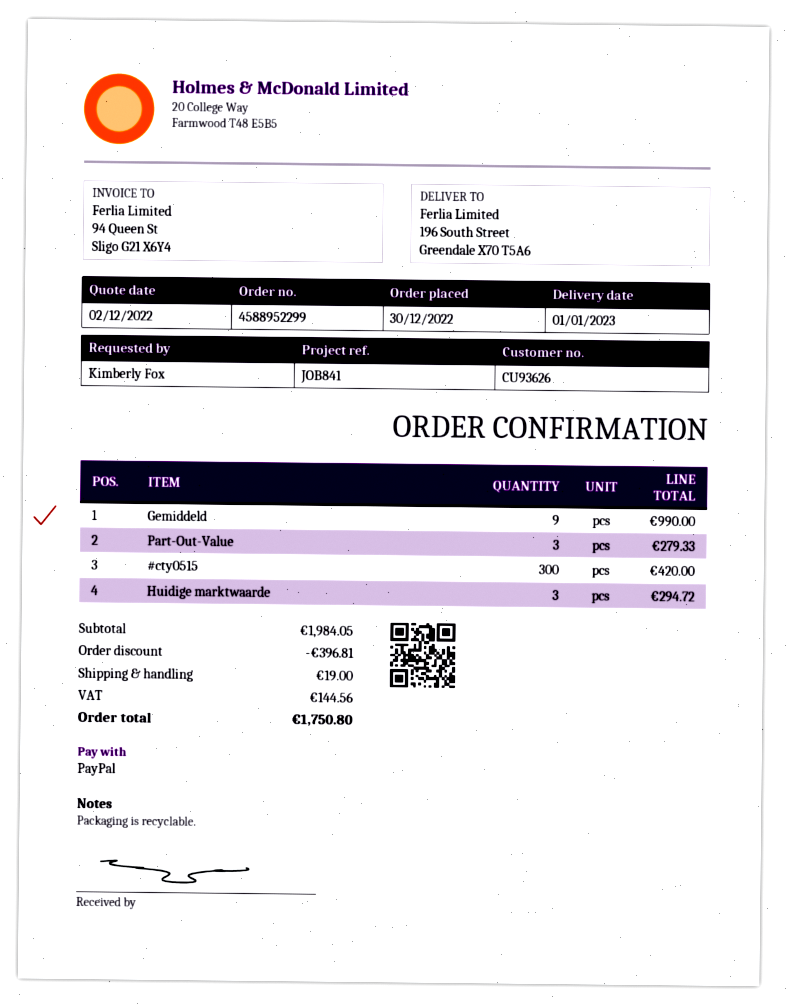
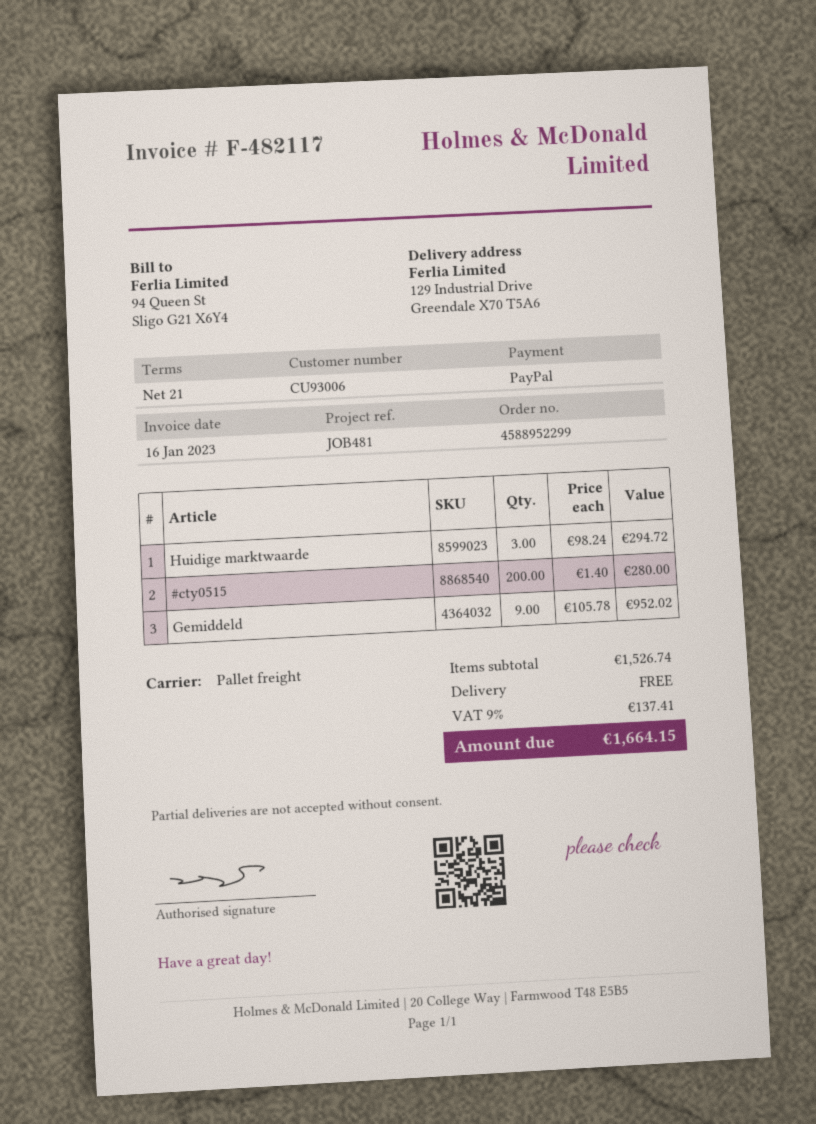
customer number: CU93626 -> CU93006
reference: JOB841 -> JOB481
ship to: 196 South Street, Greendale X70 T5A6 -> 129 Industrial Drive, Greendale X70 T5A6
Gemiddeld: 9 for 990.00 -> 9 for 952.02
Part-Out-Value: 3 for 279.33 -> none
#cty0515: 300 for 420.00 -> 200 for 280.00
subtotal: 1984.05 -> 1526.74
discount: 396.81 -> none
shipping: 19.00 -> 0.00
tax: 144.56 -> 137.41
total: 1750.80 -> 1664.15

